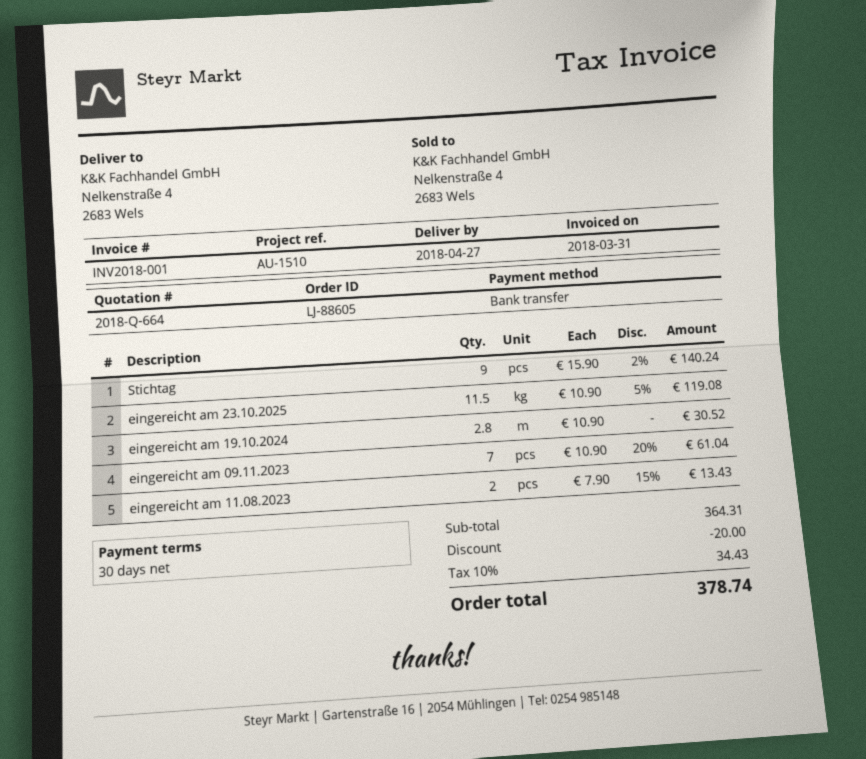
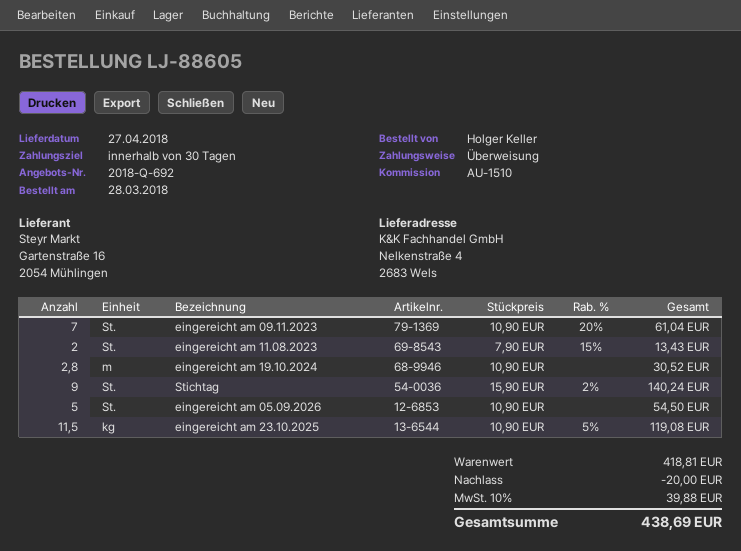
quote number: 2018-Q-664 -> 2018-Q-692
eingereicht am 05.09.2026: none -> 5 x 10.90 = 54.50
subtotal: 364.31 -> 418.81
tax: 10% = 34.43 -> 10% = 39.88
total: 378.74 -> 438.69

